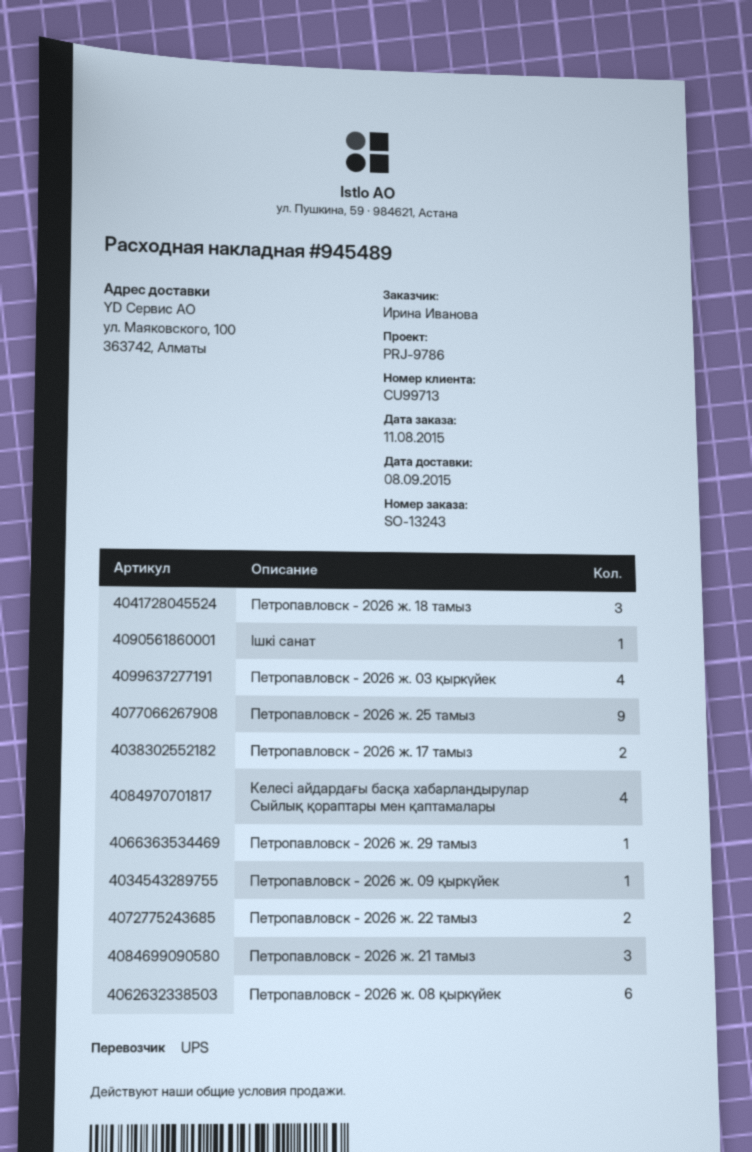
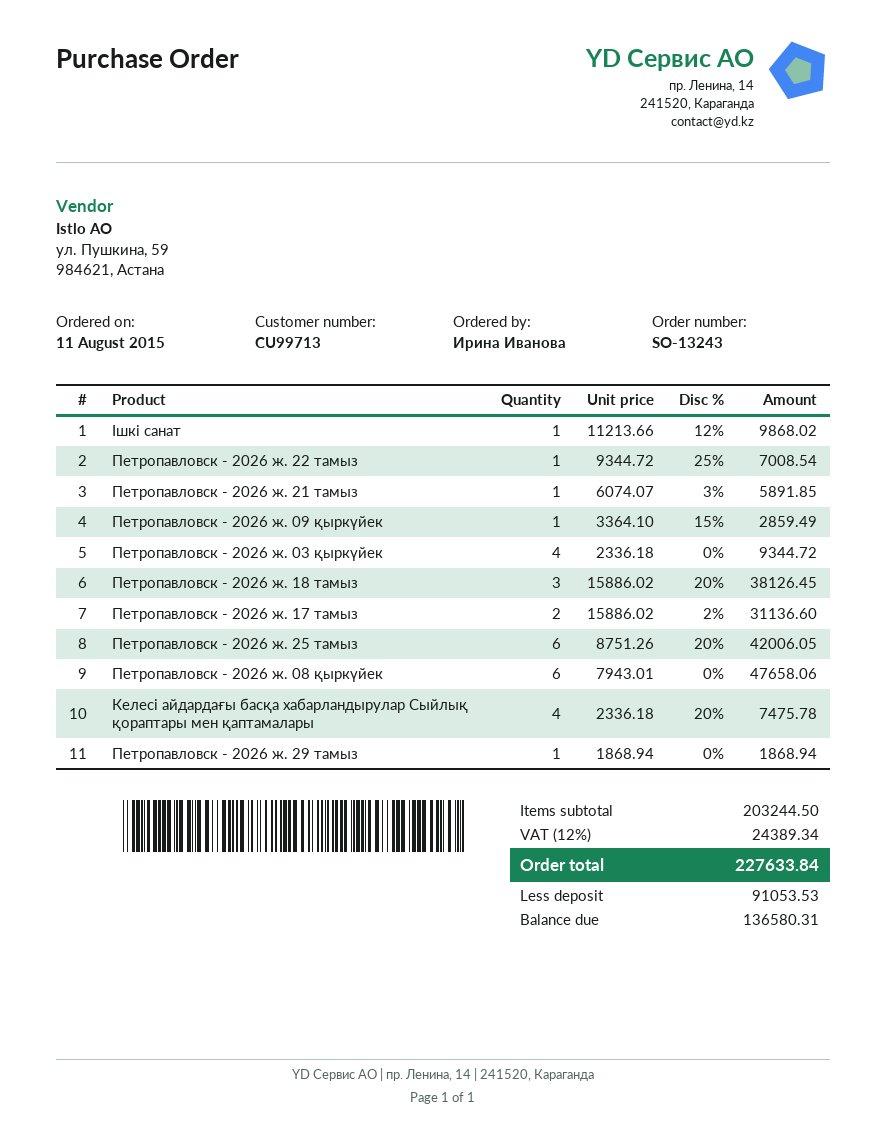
Петропавловск - 2026 ж. 25 тамыз: 9 -> 6
Петропавловск - 2026 ж. 22 тамыз: 2 -> 1
Петропавловск - 2026 ж. 21 тамыз: 3 -> 1

